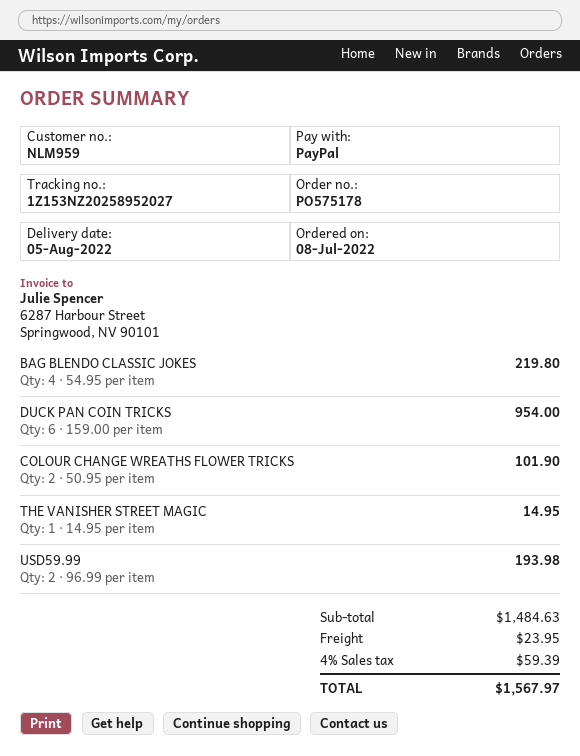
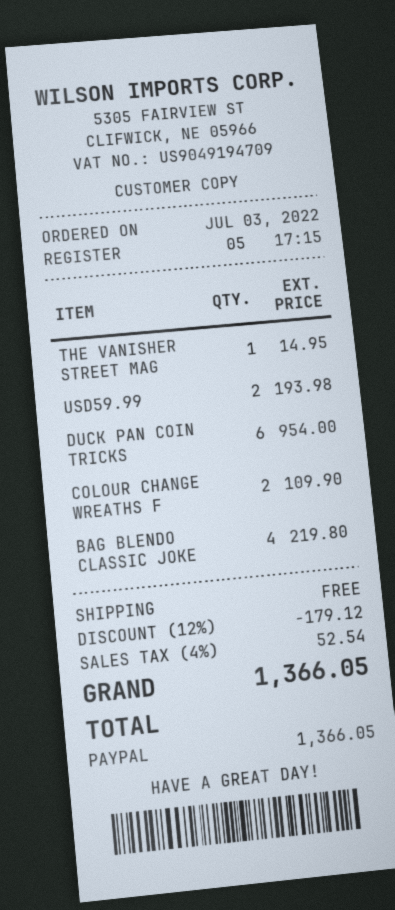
order date: 2022-07-08 -> 2022-07-03
COLOUR CHANGE WREATHS FLOWER TRICKS: 2 for 101.90 -> 2 for 109.90
discount: none -> 12% = 179.12
shipping: 23.95 -> 0.00
tax: 4% = 59.39 -> 4% = 52.54
total: 1567.97 -> 1366.05

